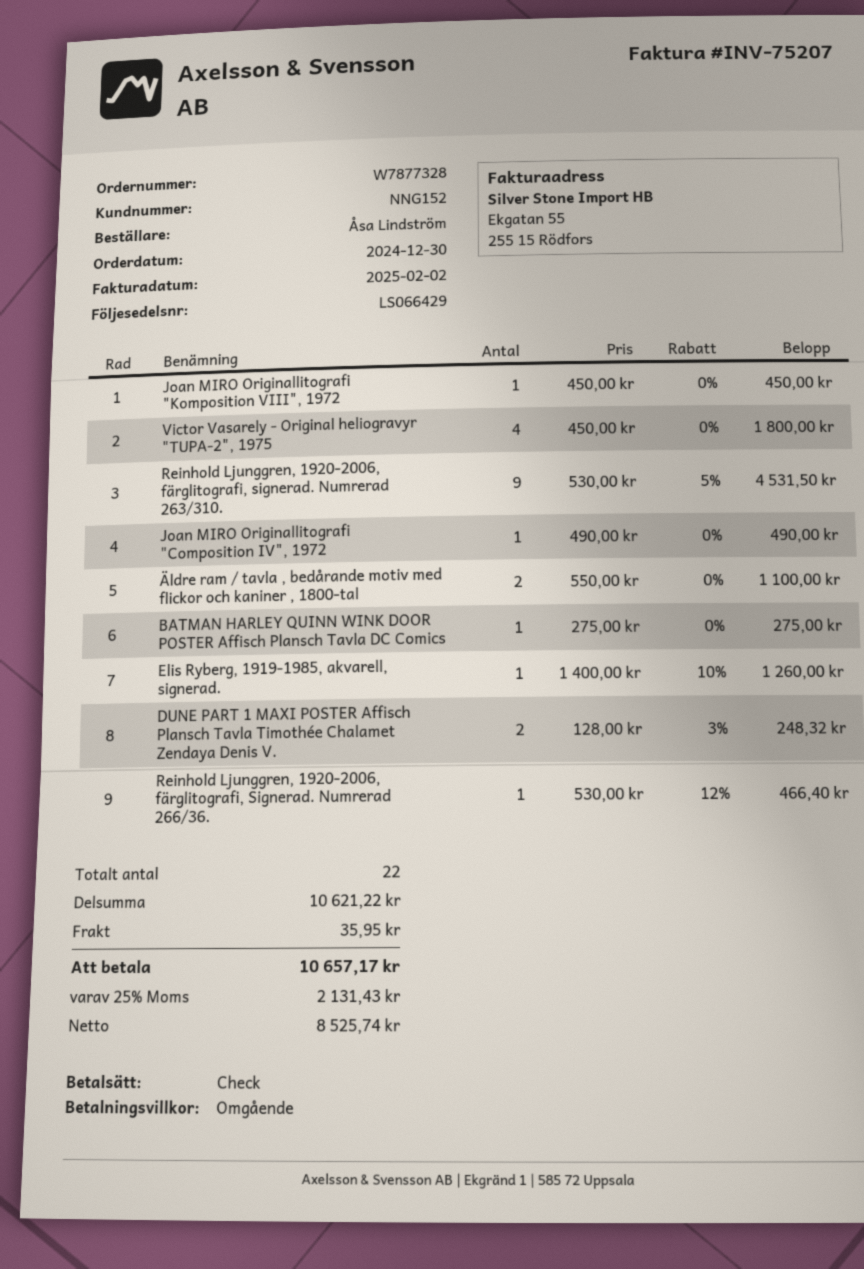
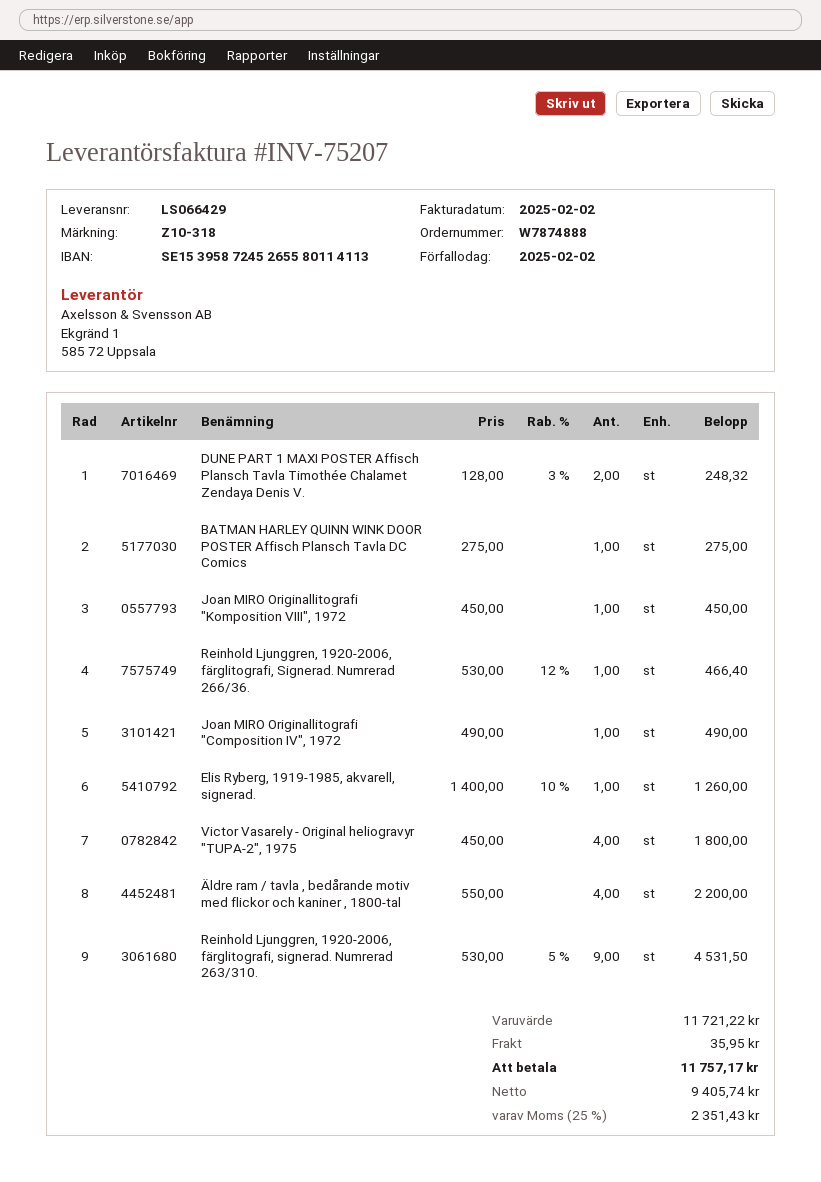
order number: W7877328 -> W7874888
Äldre ram / tavla , bedårande motiv med flickor och kaniner , 1800-tal: 2 x 550.00 = 1100.00 -> 4 x 550.00 = 2200.00
subtotal: 10621.22 -> 11721.22
net: 8525.74 -> 9405.74
tax: 25% = 2131.43 -> 25% = 2351.43
total: 10657.17 -> 11757.17

